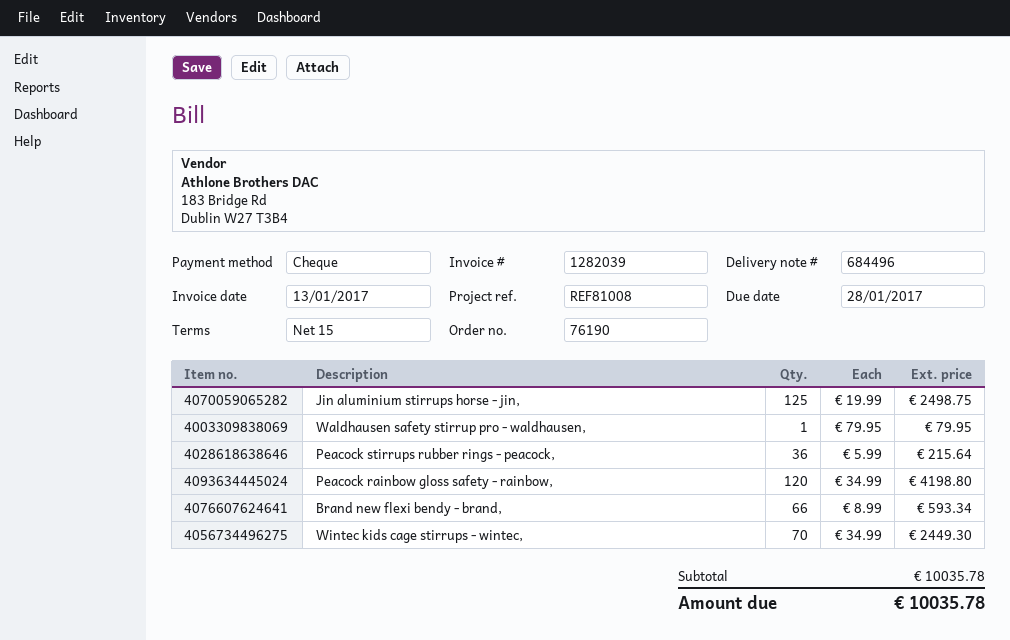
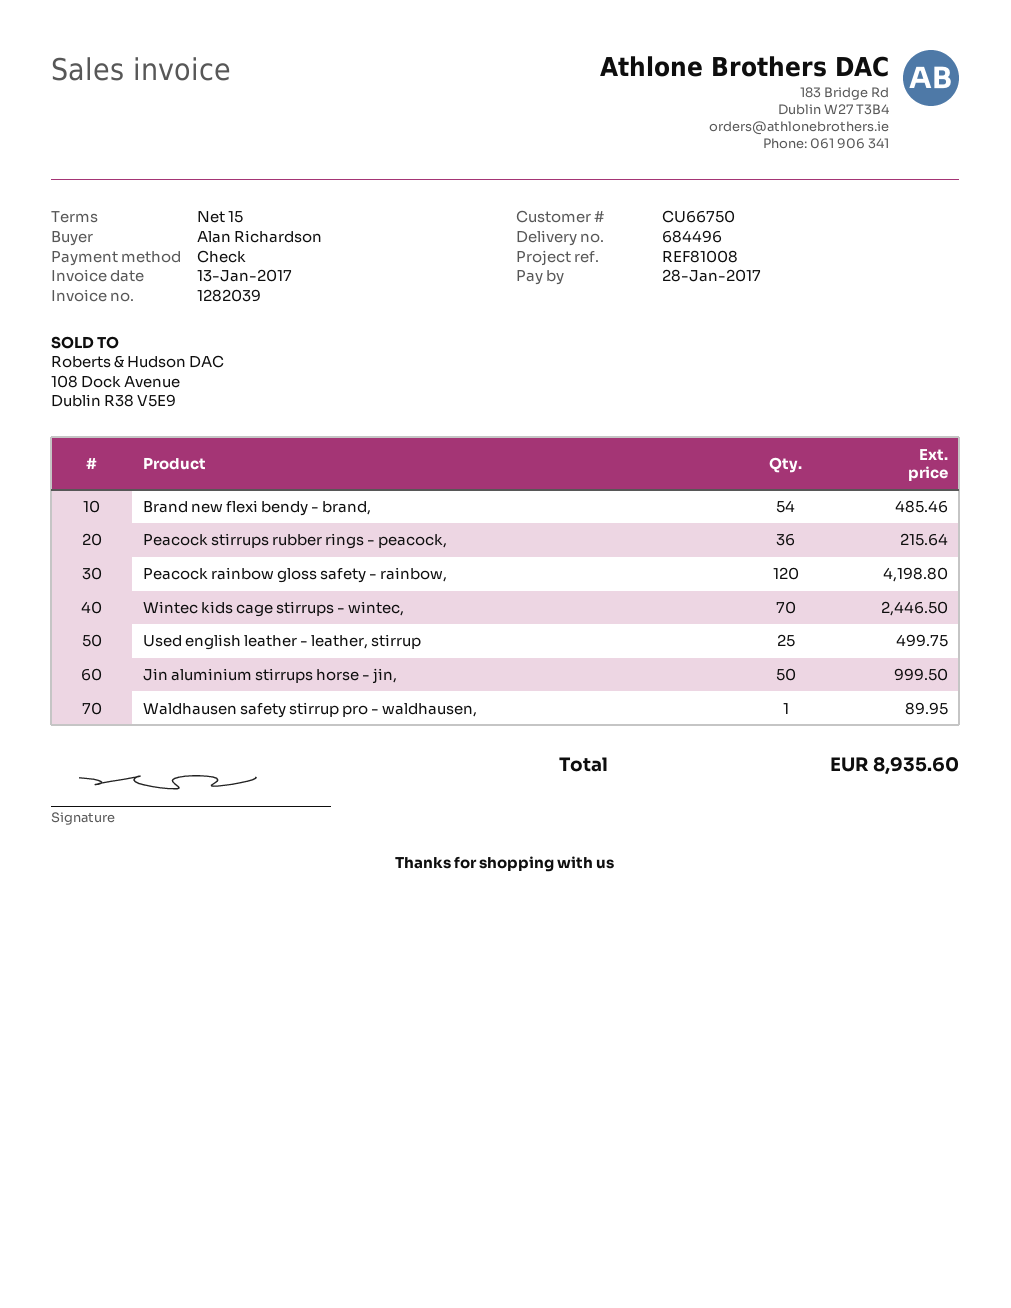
Jin aluminium stirrups horse - jin,: 125 for 2498.75 -> 50 for 999.50
Waldhausen safety stirrup pro - waldhausen,: 1 for 79.95 -> 1 for 89.95
Brand new flexi bendy - brand,: 66 for 593.34 -> 54 for 485.46
Wintec kids cage stirrups - wintec,: 70 for 2449.30 -> 70 for 2446.50
Used english leather - leather, stirrup: none -> 25 for 499.75
total: 10035.78 -> 8935.60

